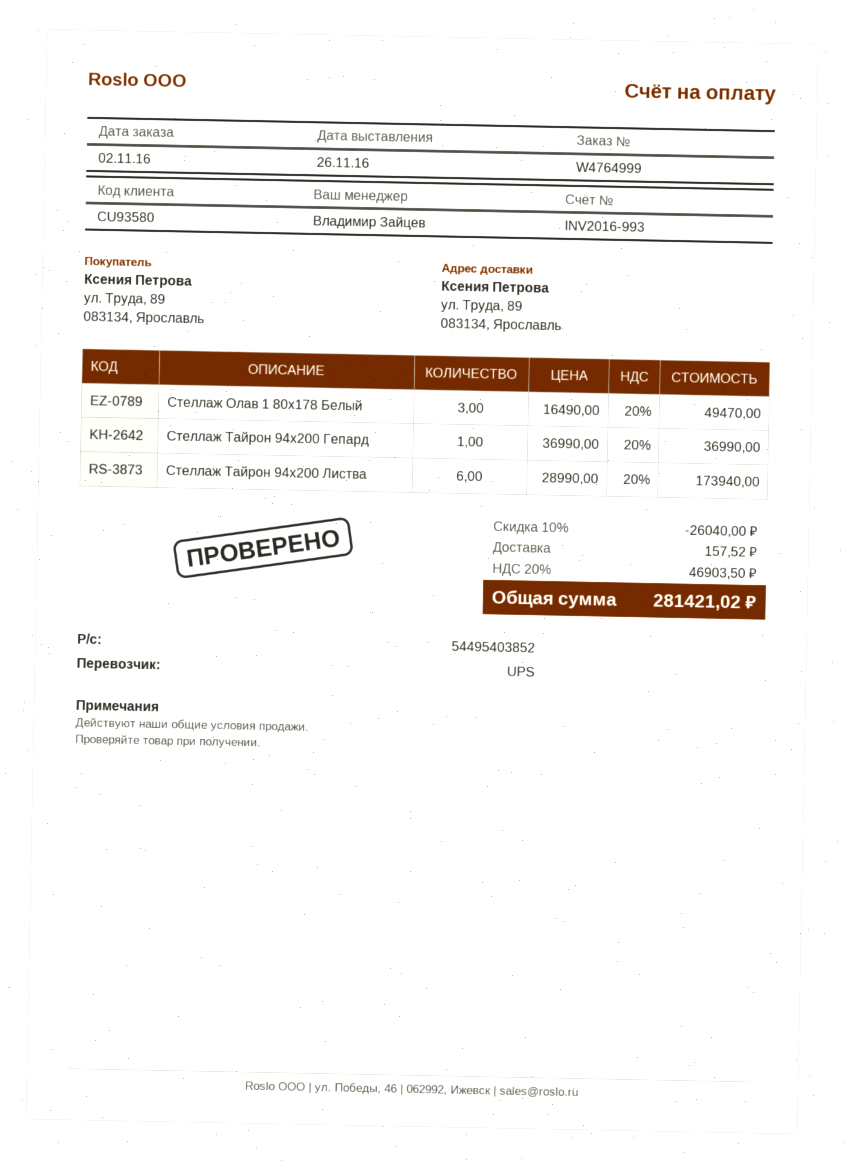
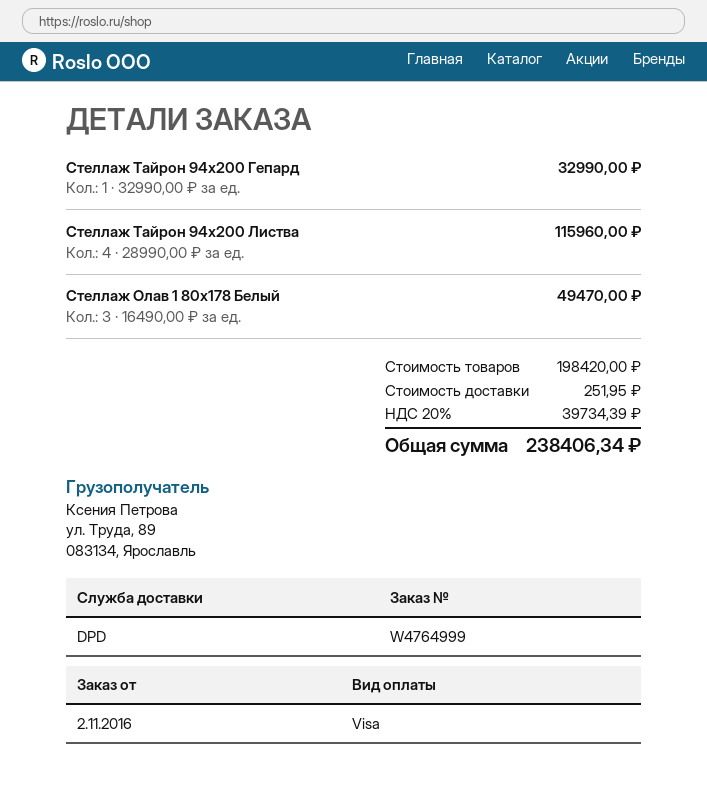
shipping method: UPS -> DPD
Стеллаж Тайрон 94x200 Гепард: 1 x 36990.00 = 36990.00 -> 1 x 32990.00 = 32990.00
Стеллаж Тайрон 94x200 Листва: 6 x 28990.00 = 173940.00 -> 4 x 28990.00 = 115960.00
discount: 10% = 26040.00 -> none
shipping: 157.52 -> 251.95
tax: 20% = 46903.50 -> 20% = 39734.39
total: 281421.02 -> 238406.34

